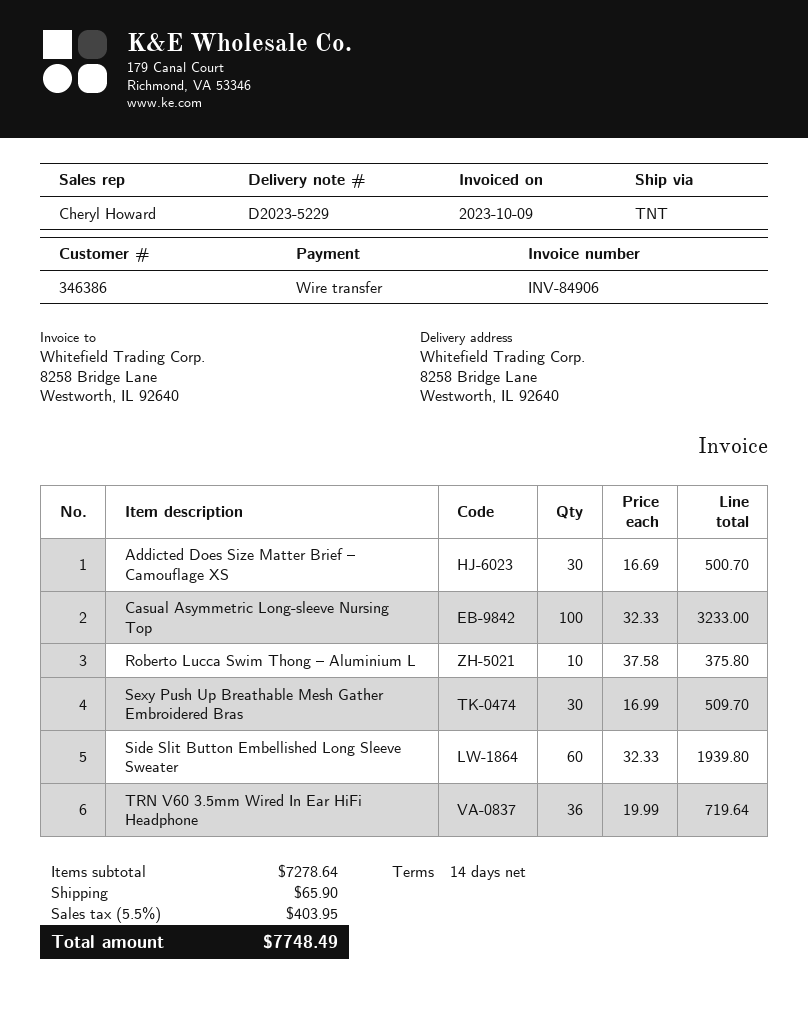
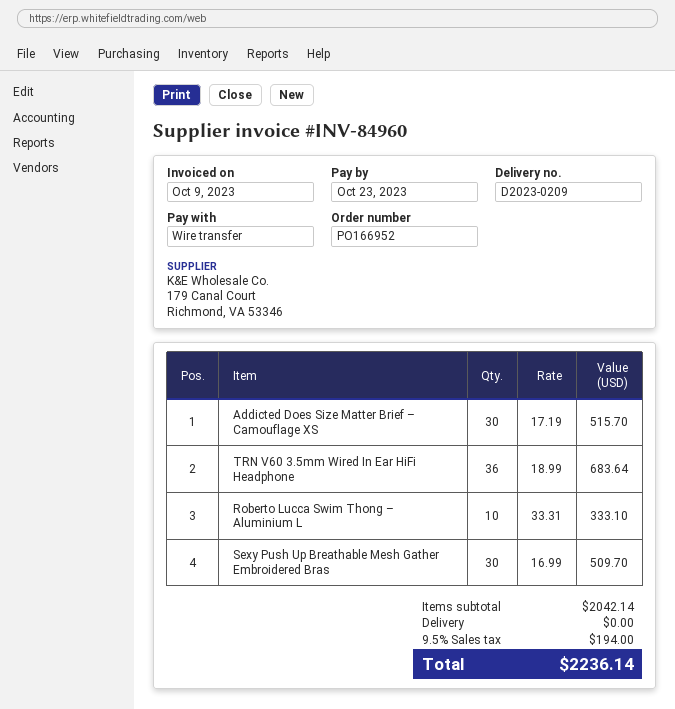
delivery note number: D2023-5229 -> D2023-0209
invoice number: INV-84906 -> INV-84960
Addicted Does Size Matter Brief – Camouflage XS: 30 x 16.69 = 500.70 -> 30 x 17.19 = 515.70
Casual Asymmetric Long-sleeve Nursing Top: 100 x 32.33 = 3233.00 -> none
Roberto Lucca Swim Thong – Aluminium L: 10 x 37.58 = 375.80 -> 10 x 33.31 = 333.10
Side Slit Button Embellished Long Sleeve Sweater: 60 x 32.33 = 1939.80 -> none
TRN V60 3.5mm Wired In Ear HiFi Headphone: 36 x 19.99 = 719.64 -> 36 x 18.99 = 683.64
subtotal: 7278.64 -> 2042.14
shipping: 65.90 -> 0.00
tax: 5.5% = 403.95 -> 9.5% = 194.00
total: 7748.49 -> 2236.14

